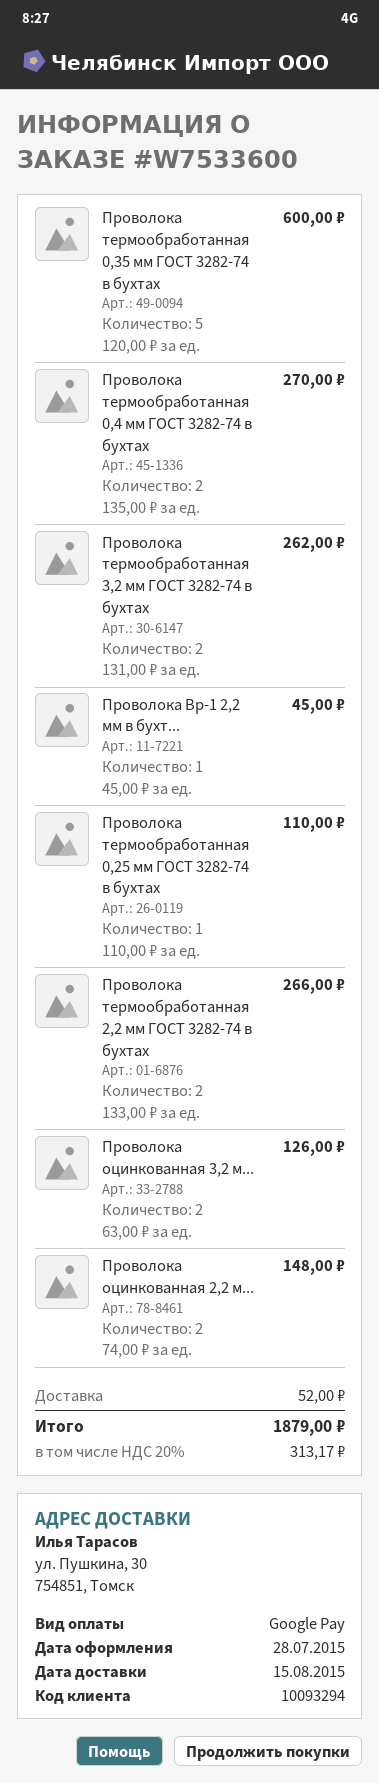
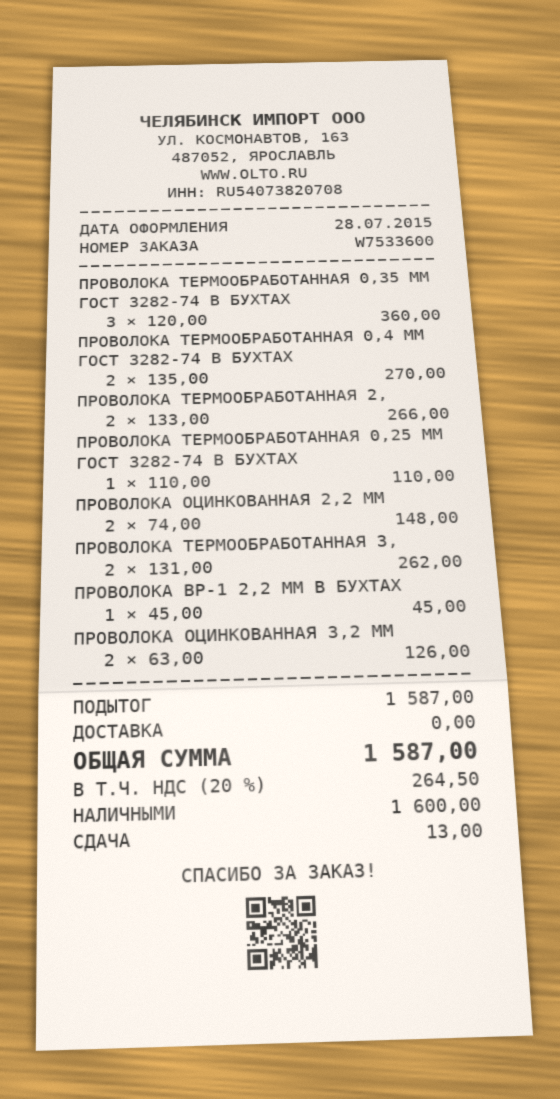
payment method: Google Pay -> cash
Проволока термообработанная 0,35 мм ГОСТ 3282-74 в бухтах: 5 x 120.00 = 600.00 -> 3 x 120.00 = 360.00
shipping: 52.00 -> 0.00
tax: 20% = 313.17 -> 20% = 264.50
total: 1879.00 -> 1587.00

